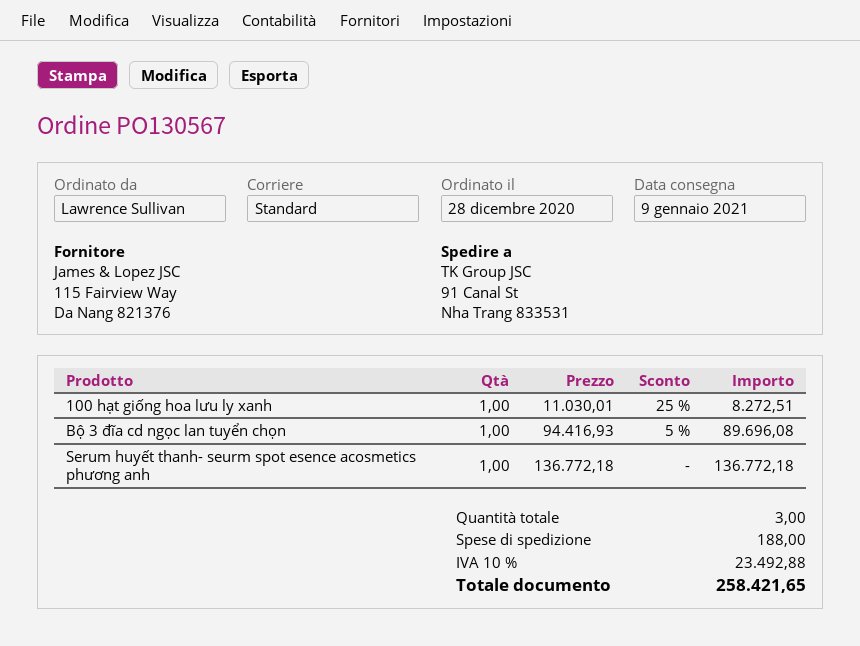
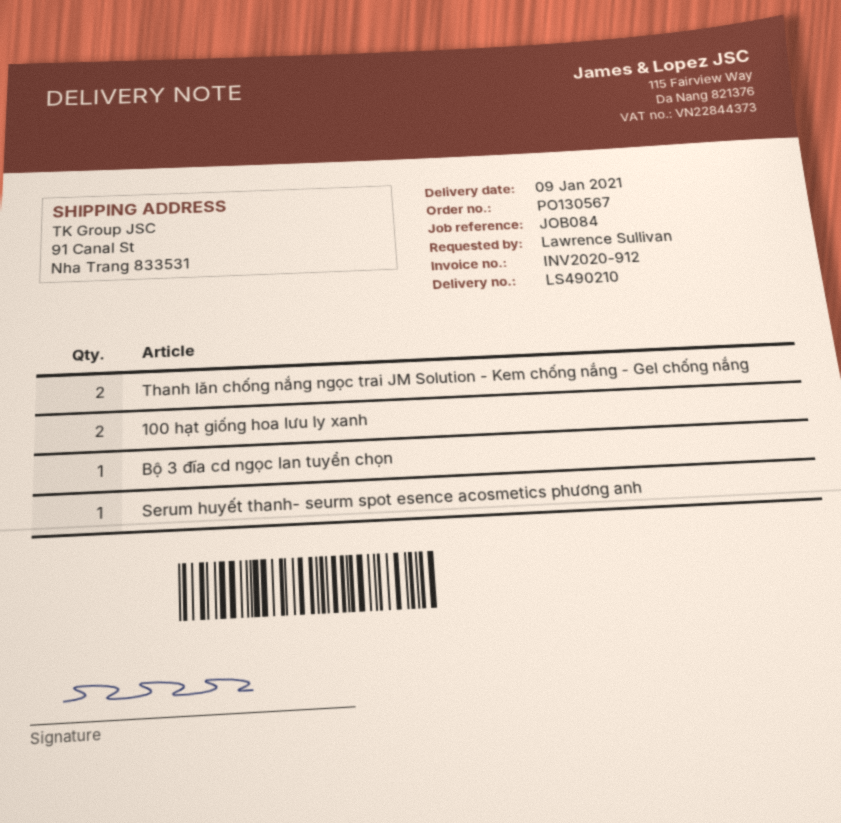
100 hạt giống hoa lưu ly xanh: 1 -> 2
Thanh lăn chống nắng ngọc trai JM Solution - Kem chống nắng - Gel chống nắng: none -> 2

